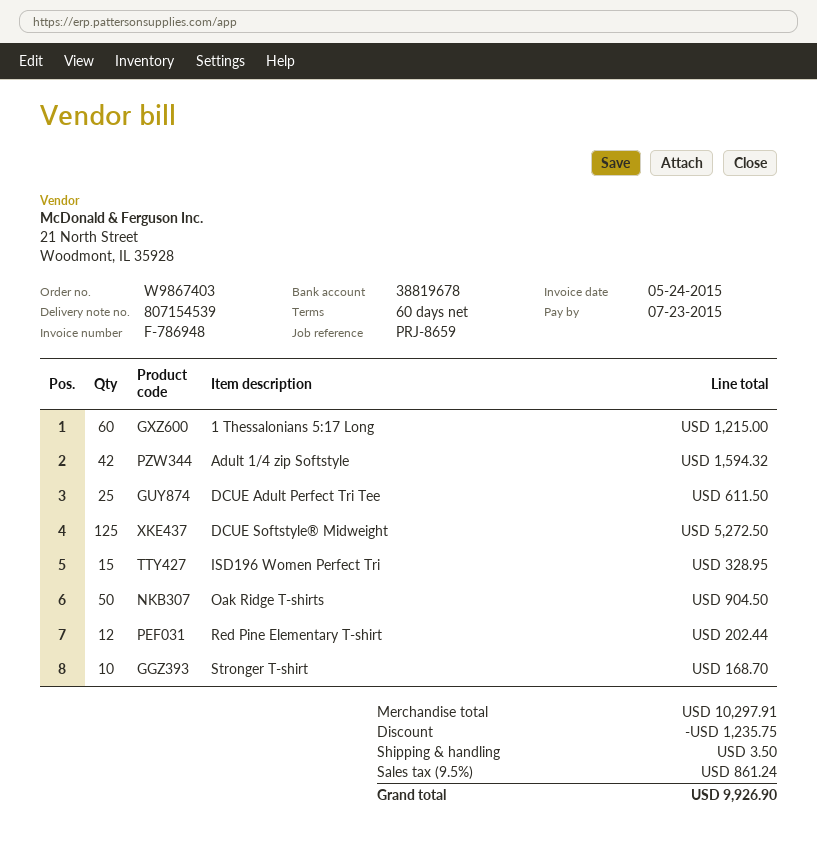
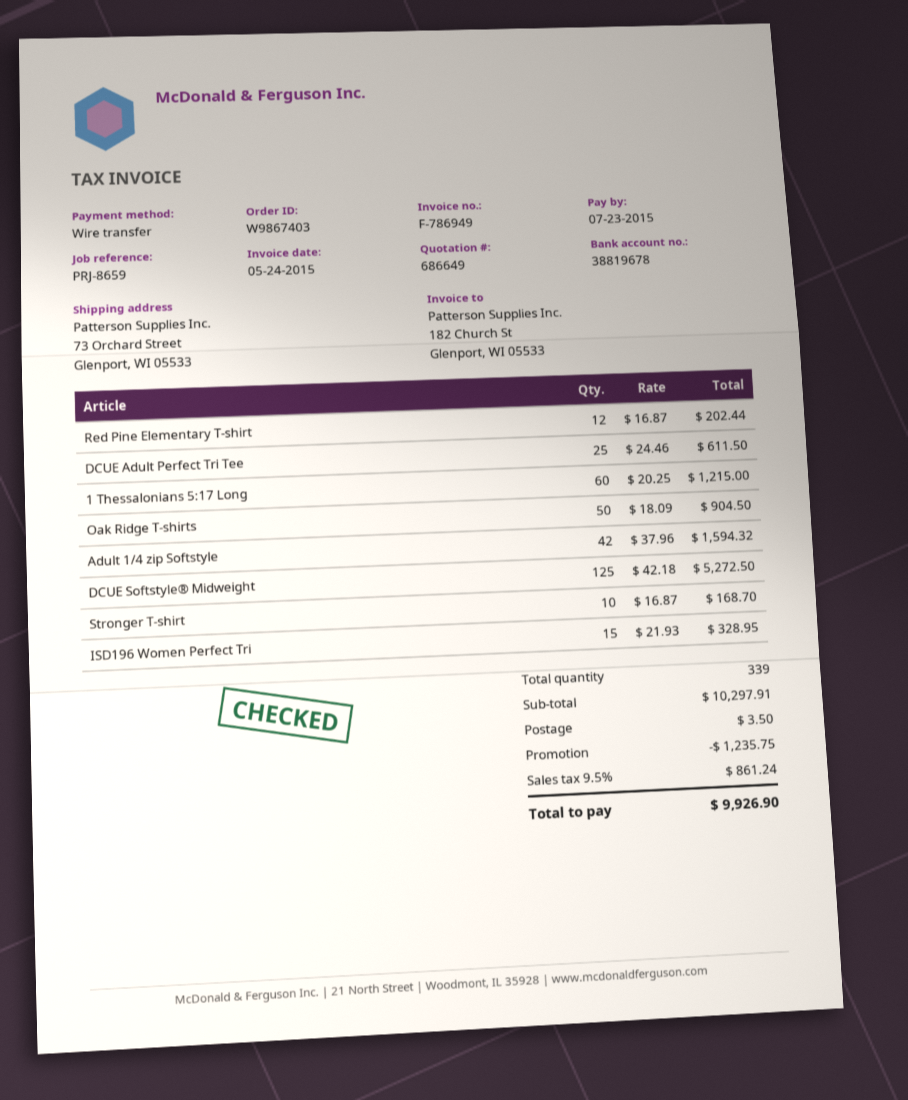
invoice number: F-786948 -> F-786949

